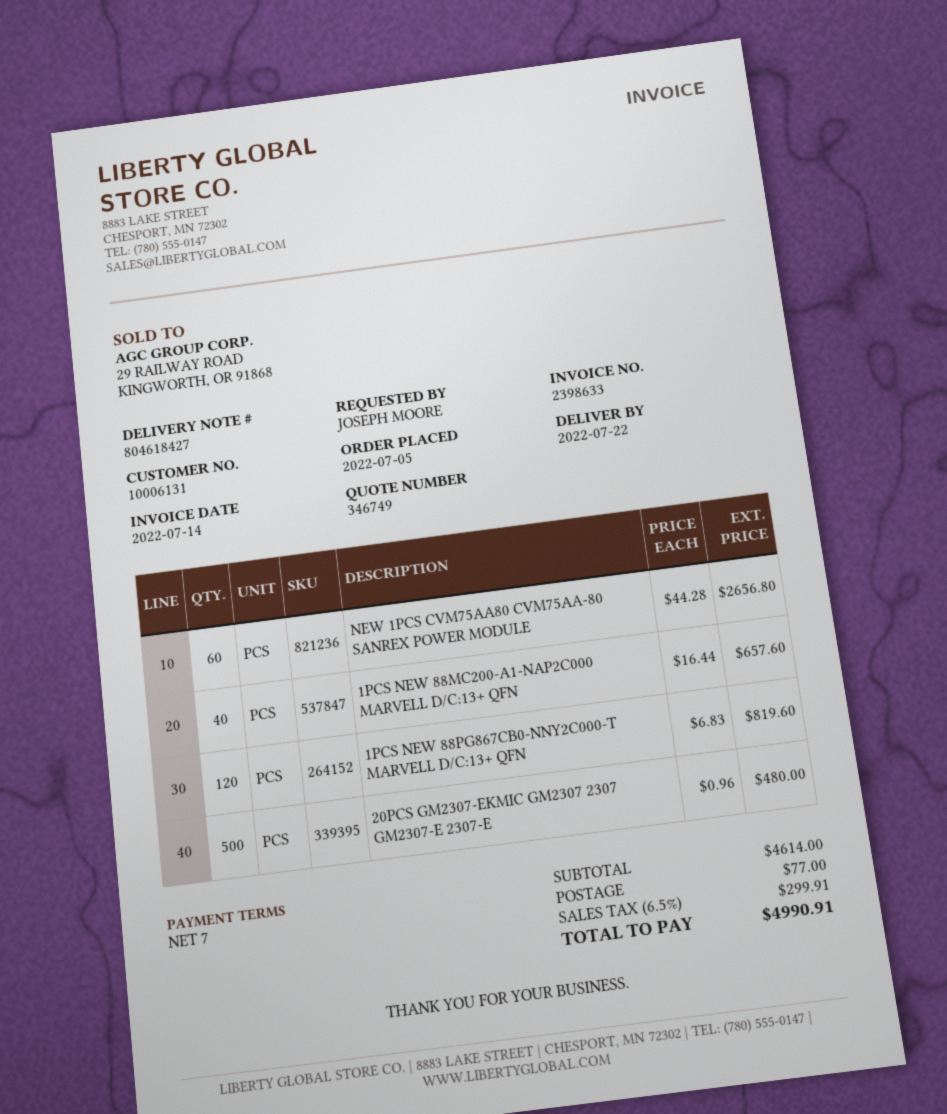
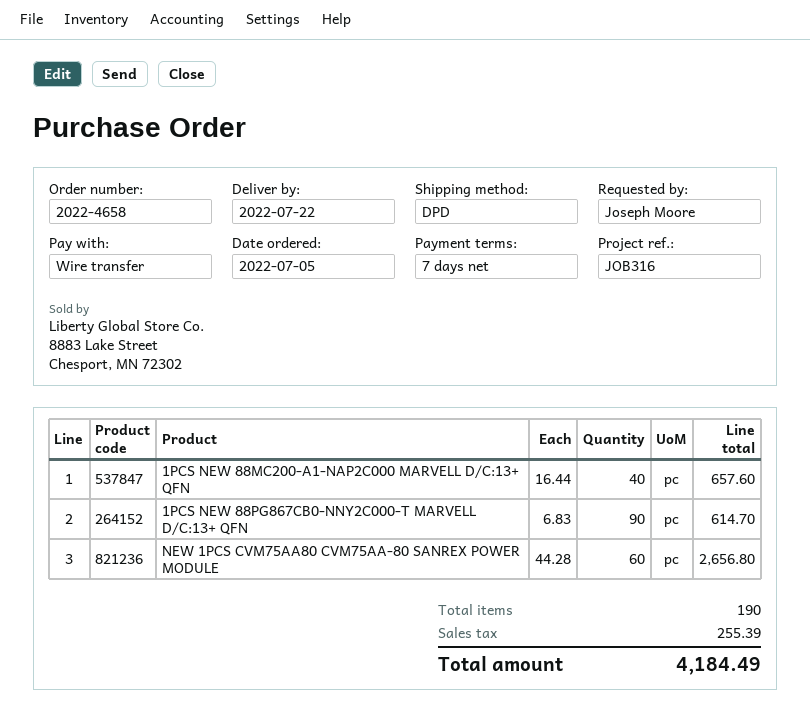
1PCS NEW 88PG867CB0-NNY2C000-T MARVELL D/C:13+ QFN: 120 x 6.83 = 819.60 -> 90 x 6.83 = 614.70
20PCS GM2307-EKMIC GM2307 2307 GM2307-E 2307-E: 500 x 0.96 = 480.00 -> none
shipping: 77.00 -> none
tax: 299.91 -> 255.39
total: 4990.91 -> 4184.49

